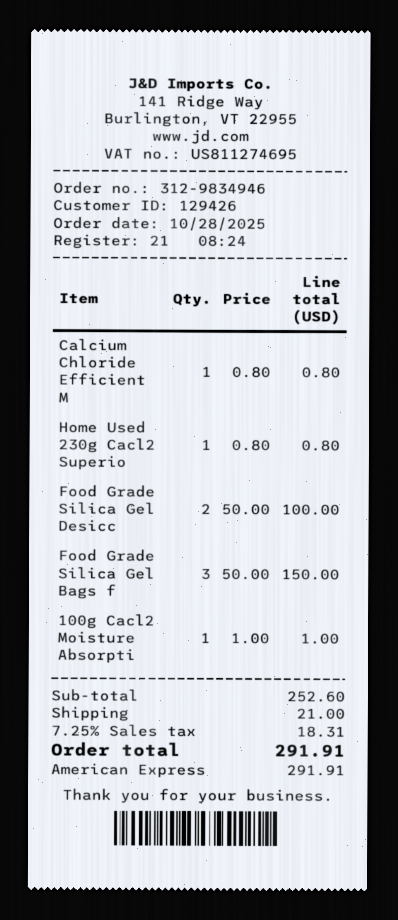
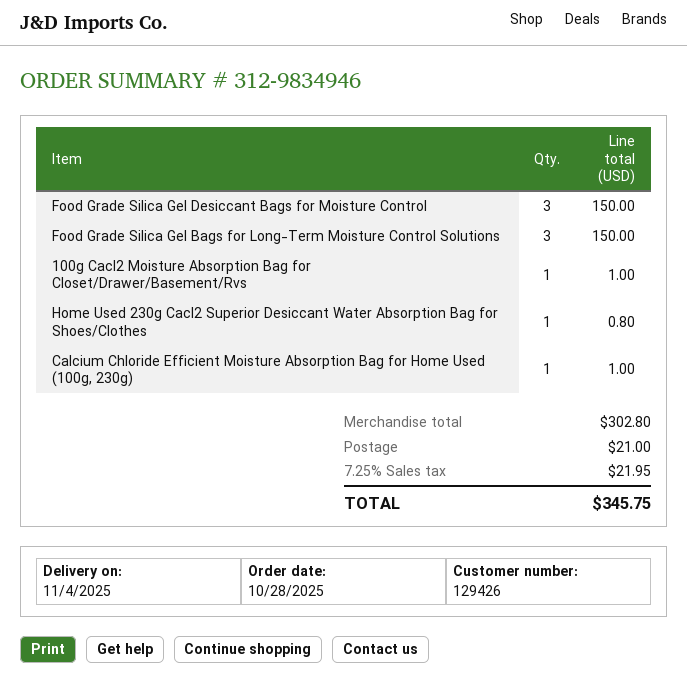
Calcium Chloride Efficient M: 1 for 0.80 -> 1 for 1.00
Food Grade Silica Gel Desicc: 2 for 100.00 -> 3 for 150.00
subtotal: 252.60 -> 302.80
tax: 7.25% = 18.31 -> 7.25% = 21.95
total: 291.91 -> 345.75

